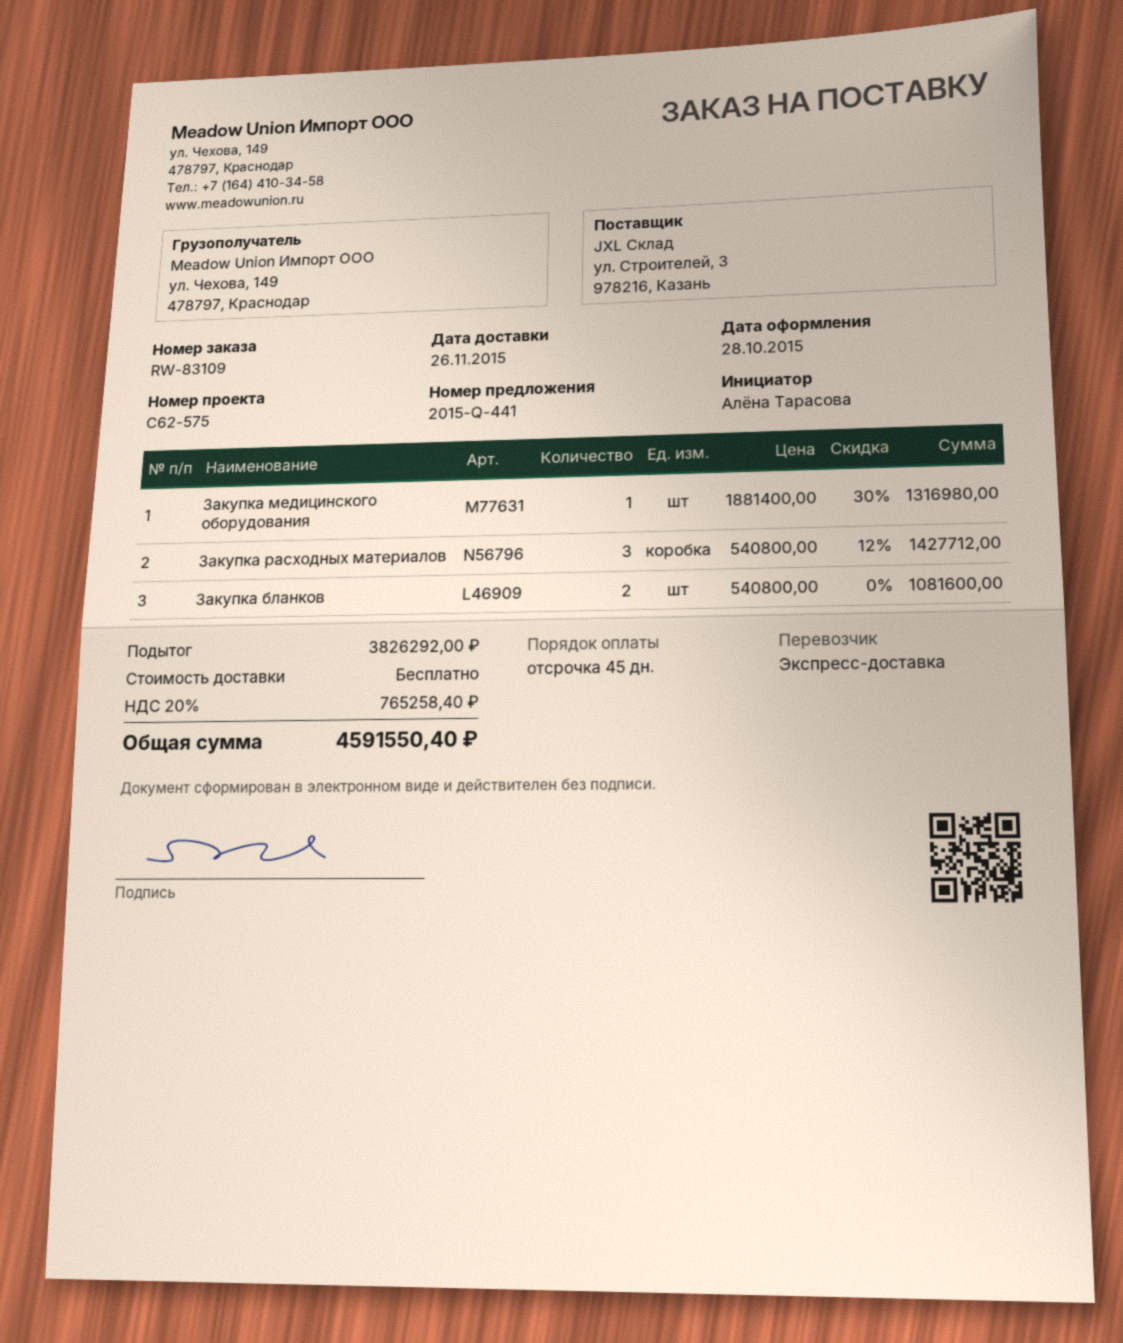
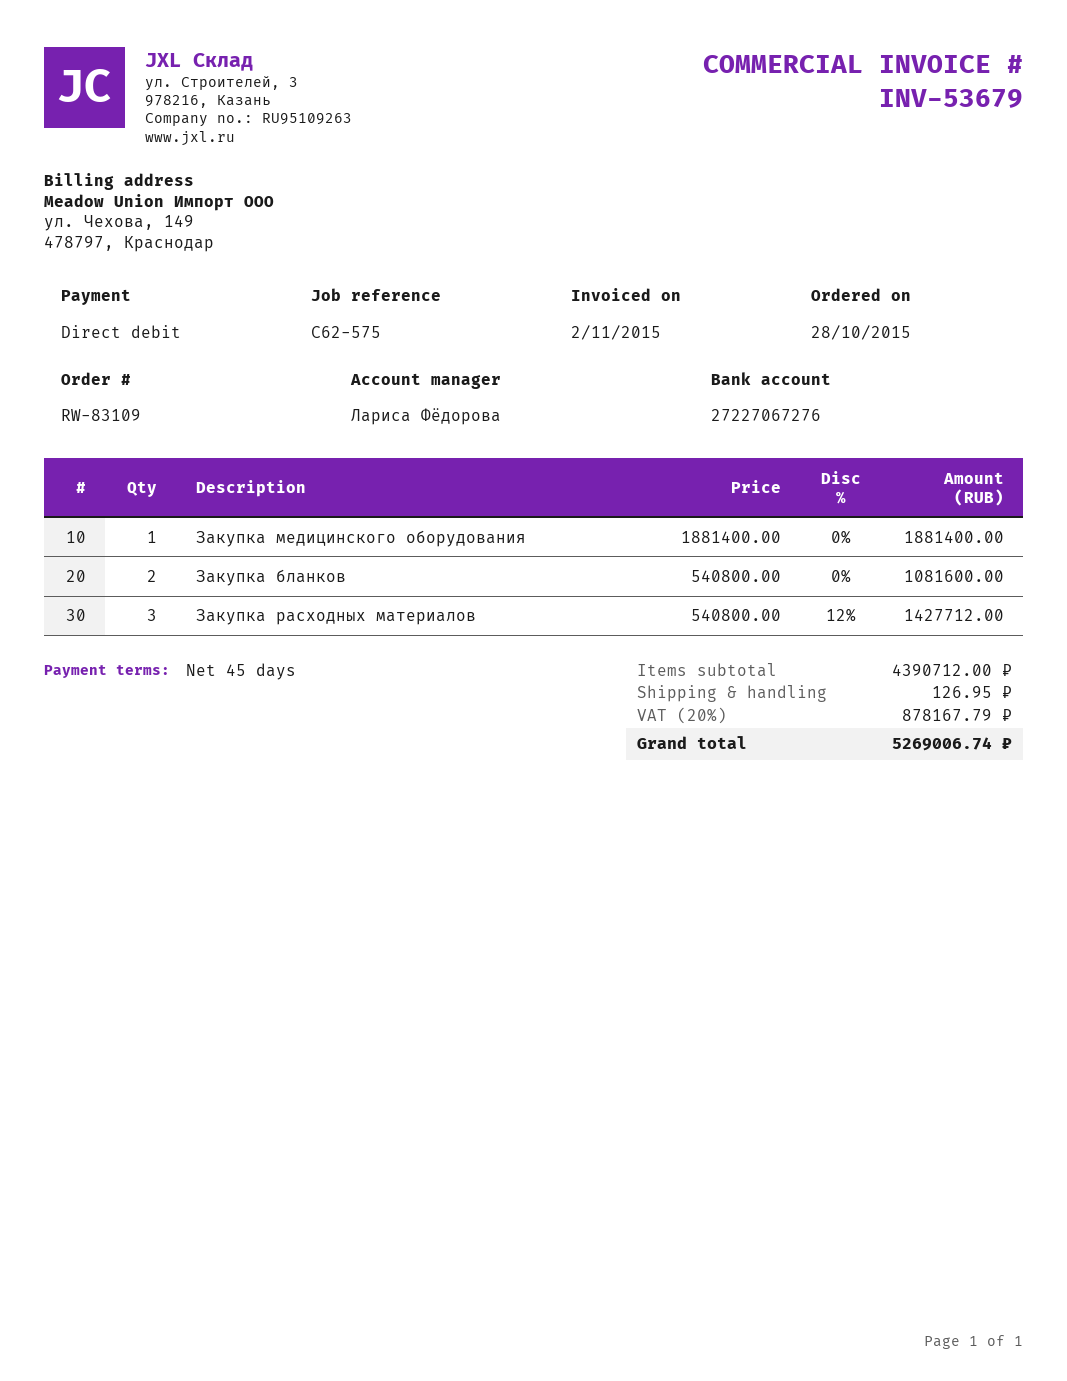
Закупка медицинского оборудования: 1 x 1881400.00 - 30% = 1316980.00 -> 1 x 1881400.00 = 1881400.00
subtotal: 3826292.00 -> 4390712.00
shipping: 0.00 -> 126.95
tax: 20% = 765258.40 -> 20% = 878167.79
total: 4591550.40 -> 5269006.74

